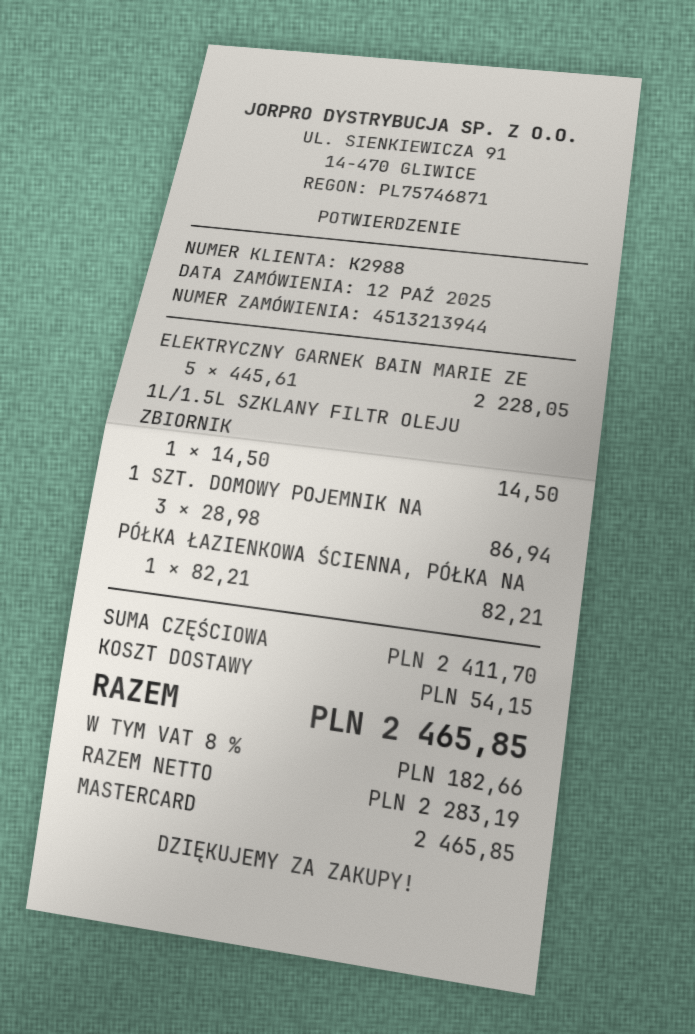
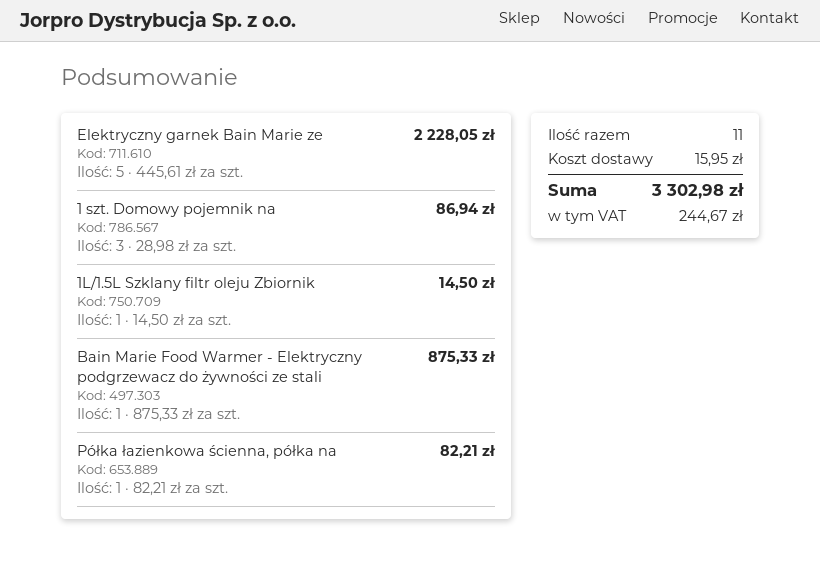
Bain Marie Food Warmer - Elektryczny podgrzewacz do żywności ze stali: none -> 1 x 875.33 = 875.33
shipping: 54.15 -> 15.95
tax: 182.66 -> 244.67
total: 2465.85 -> 3302.98

